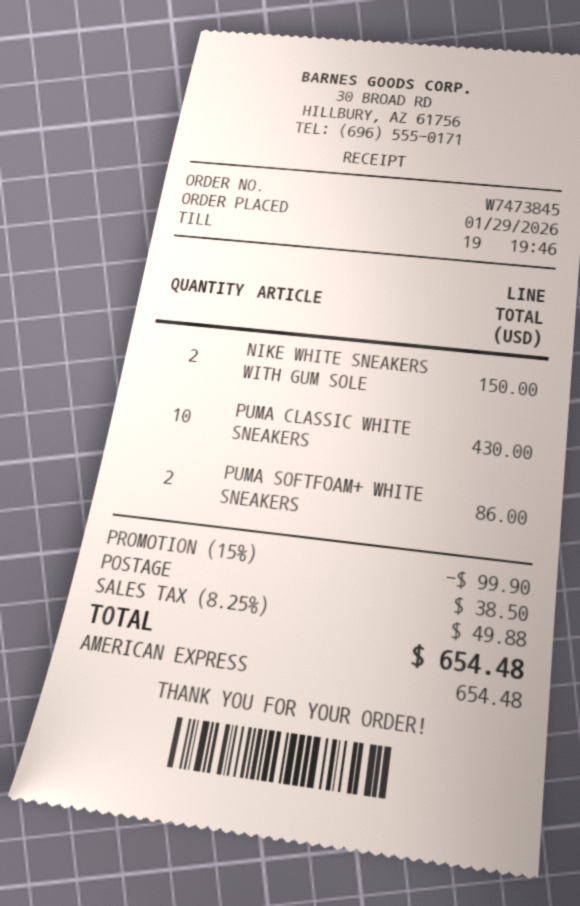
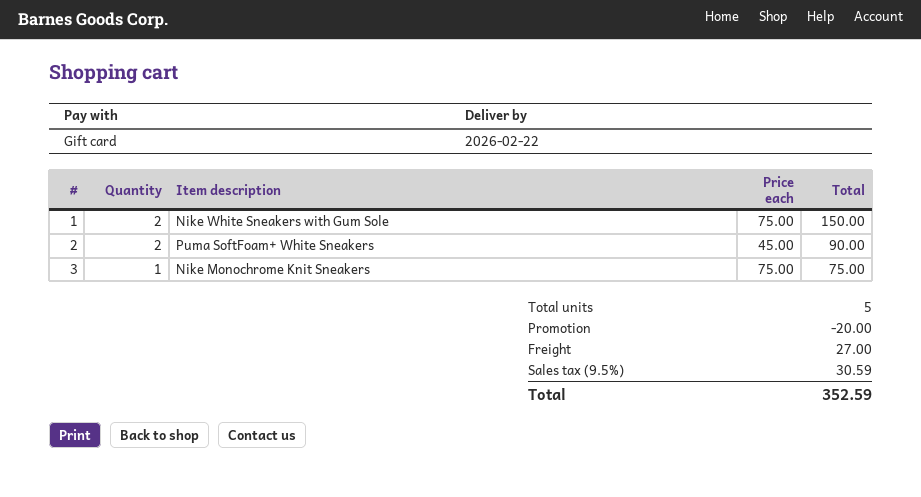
payment method: American Express -> gift card
PUMA CLASSIC WHITE SNEAKERS: 10 for 430.00 -> none
PUMA SOFTFOAM+ WHITE SNEAKERS: 2 for 86.00 -> 2 for 90.00
Nike Monochrome Knit Sneakers: none -> 1 for 75.00
discount: 99.90 -> 20.00
shipping: 38.50 -> 27.00
tax: 8.25% = 49.88 -> 9.5% = 30.59
total: 654.48 -> 352.59

